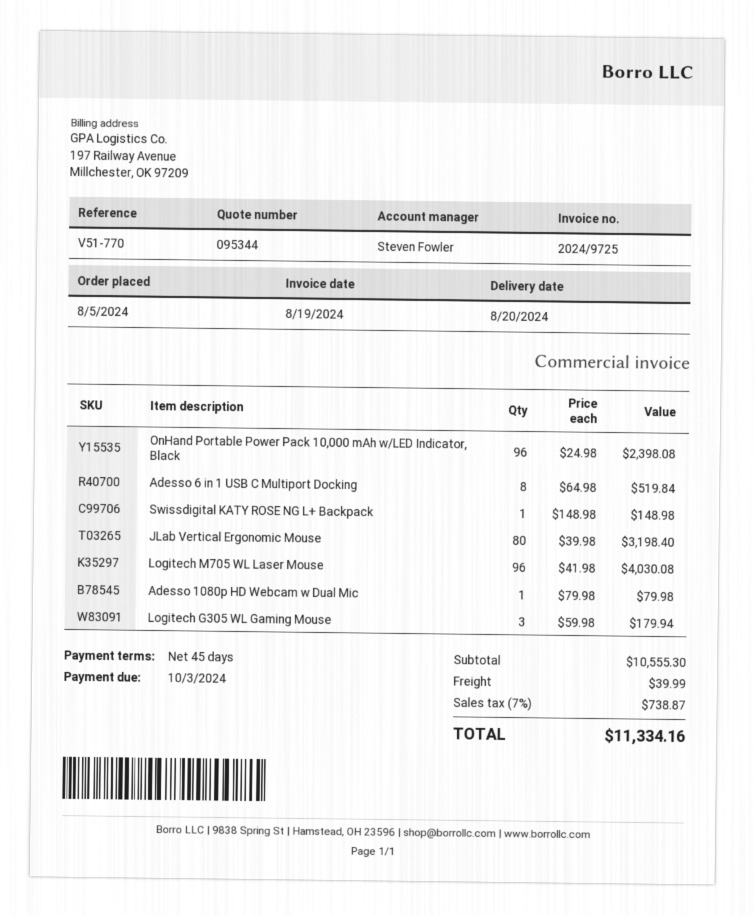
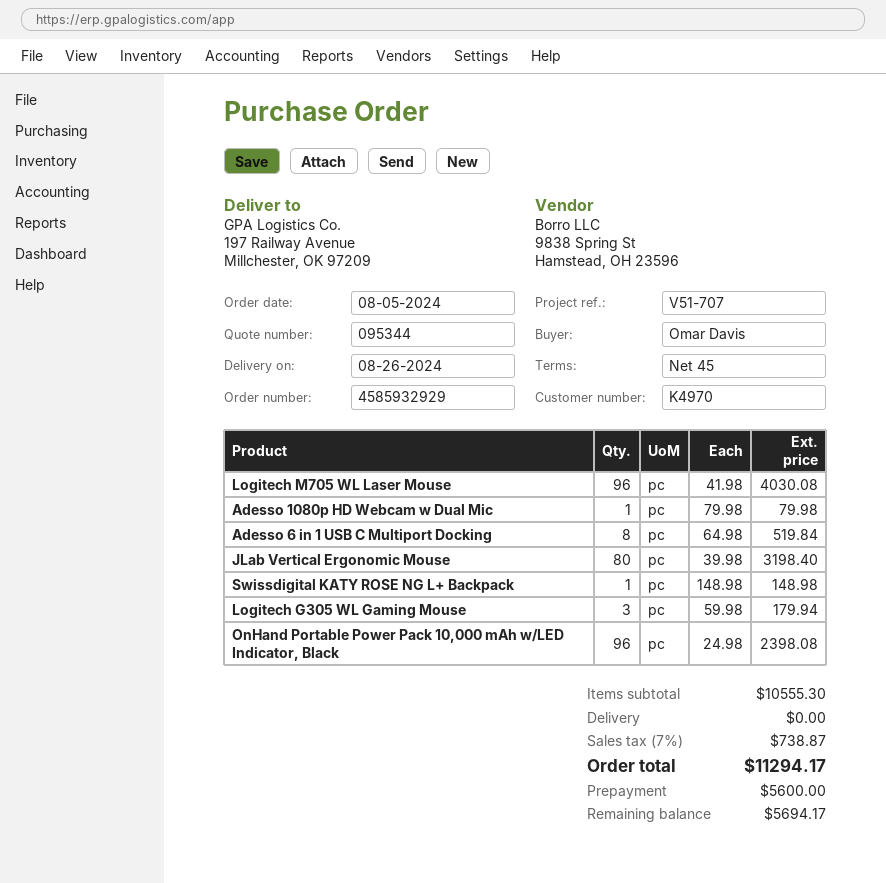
delivery date: 2024-08-20 -> 2024-08-26
reference: V51-770 -> V51-707
shipping: 39.99 -> 0.00
total: 11334.16 -> 11294.17

